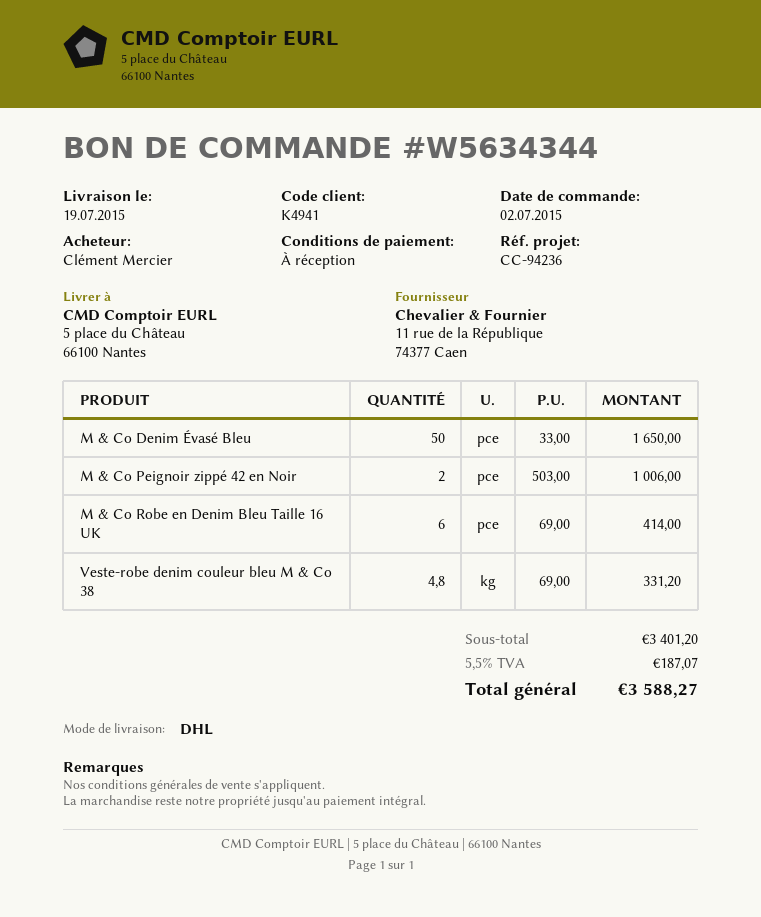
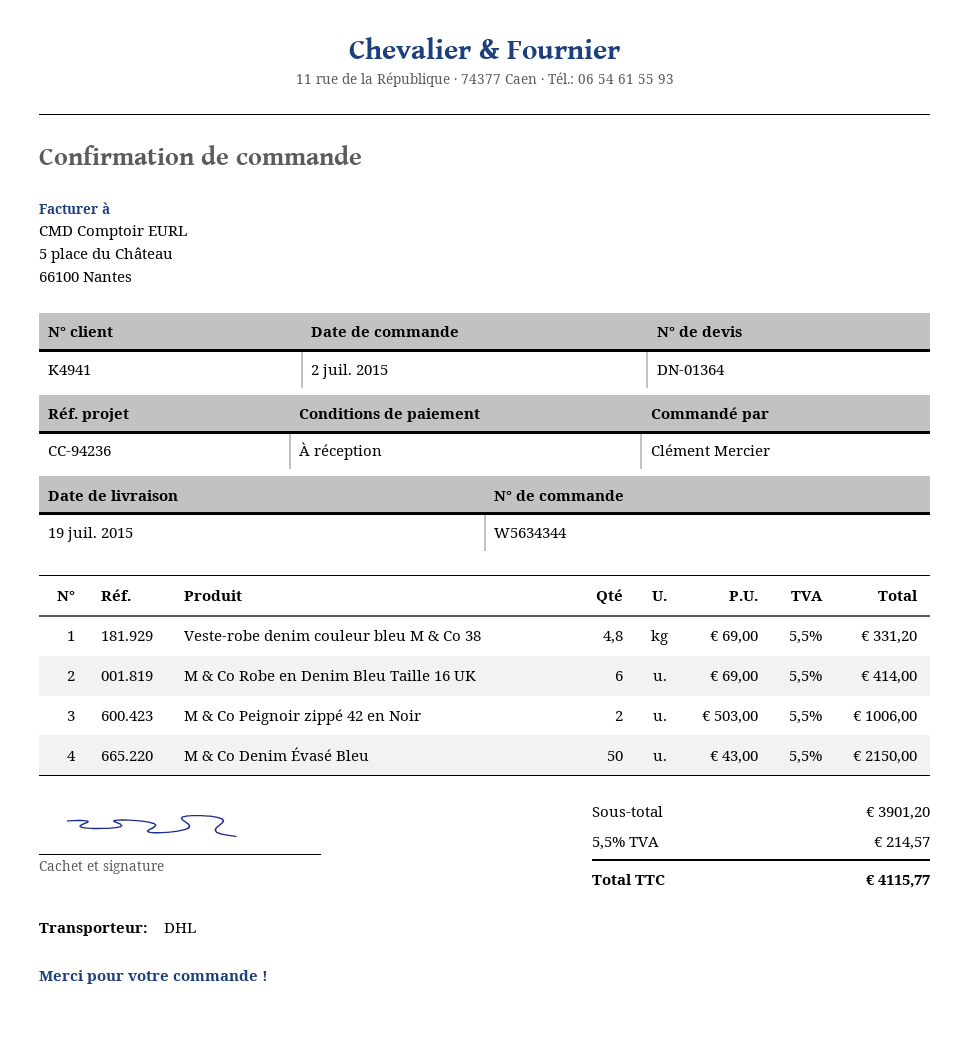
M & Co Denim Évasé Bleu: 50 x 33.00 = 1650.00 -> 50 x 43.00 = 2150.00
subtotal: 3401.20 -> 3901.20
tax: 5.5% = 187.07 -> 5.5% = 214.57
total: 3588.27 -> 4115.77

